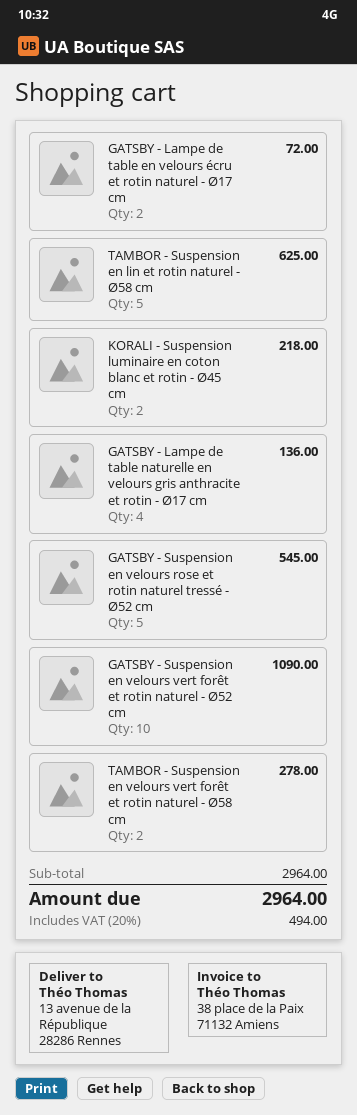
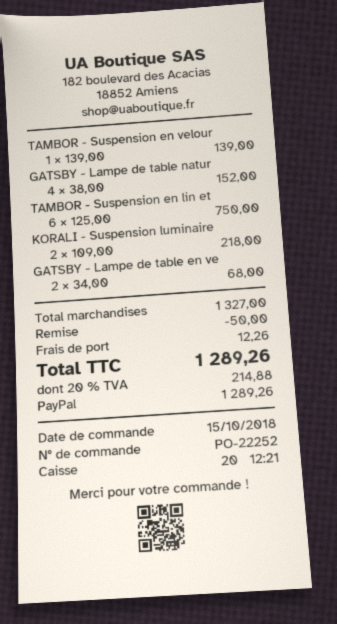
GATSBY - Lampe de table en velours écru et rotin naturel - Ø17 cm: 2 for 72.00 -> 2 for 68.00
TAMBOR - Suspension en lin et rotin naturel - Ø58 cm: 5 for 625.00 -> 6 for 750.00
GATSBY - Lampe de table naturelle en velours gris anthracite et rotin - Ø17 cm: 4 for 136.00 -> 4 for 152.00
GATSBY - Suspension en velours rose et rotin naturel tressé - Ø52 cm: 5 for 545.00 -> none
GATSBY - Suspension en velours vert forêt et rotin naturel - Ø52 cm: 10 for 1090.00 -> none
TAMBOR - Suspension en velours vert forêt et rotin naturel - Ø58 cm: 2 for 278.00 -> 1 for 139.00
subtotal: 2964.00 -> 1327.00
discount: none -> 50.00
shipping: none -> 12.26
tax: 20% = 494.00 -> 20% = 214.88
total: 2964.00 -> 1289.26

